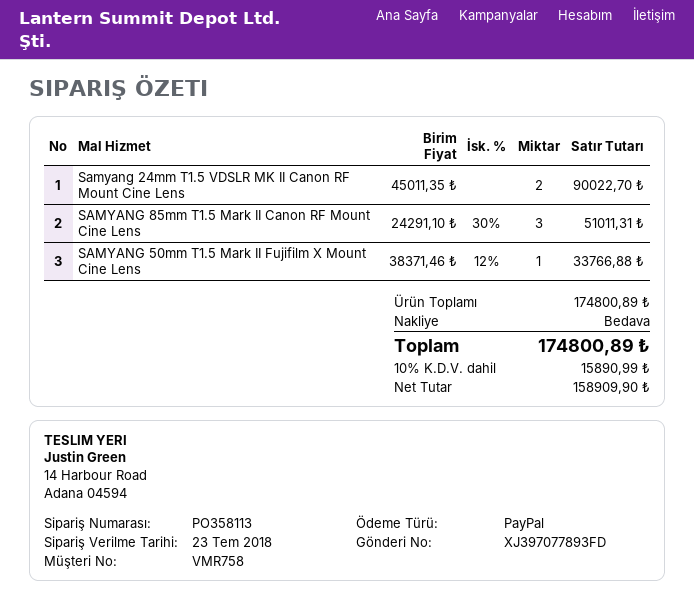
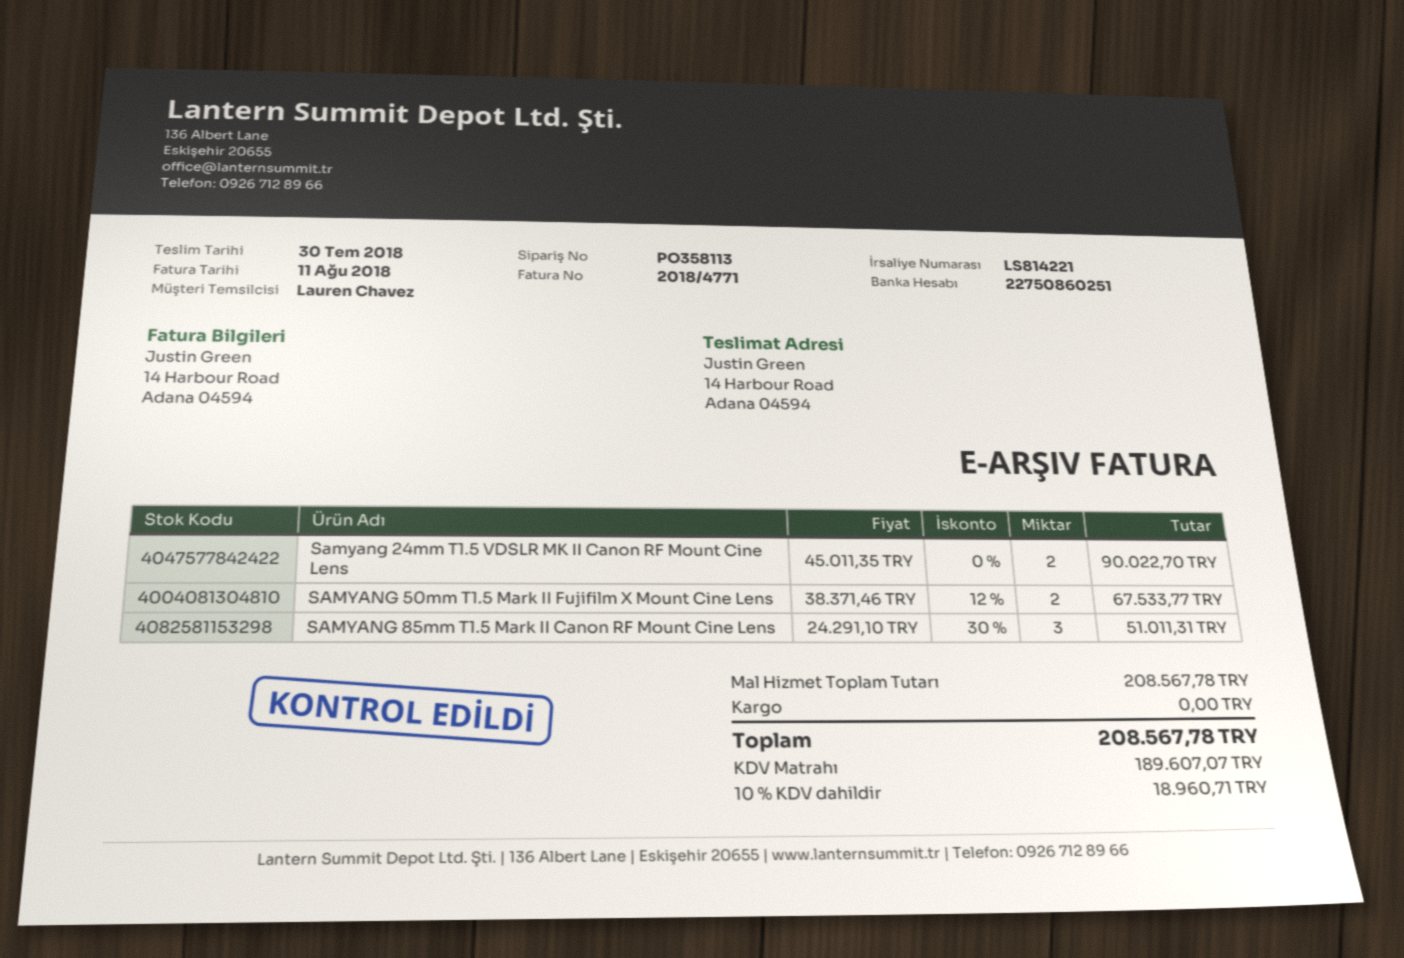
SAMYANG 50mm T1.5 Mark II Fujifilm X Mount Cine Lens: 1 x 38371.46 - 12% = 33766.88 -> 2 x 38371.46 - 12% = 67533.77
subtotal: 174800.89 -> 208567.78
net: 158909.90 -> 189607.07
tax: 10% = 15890.99 -> 10% = 18960.71
total: 174800.89 -> 208567.78

